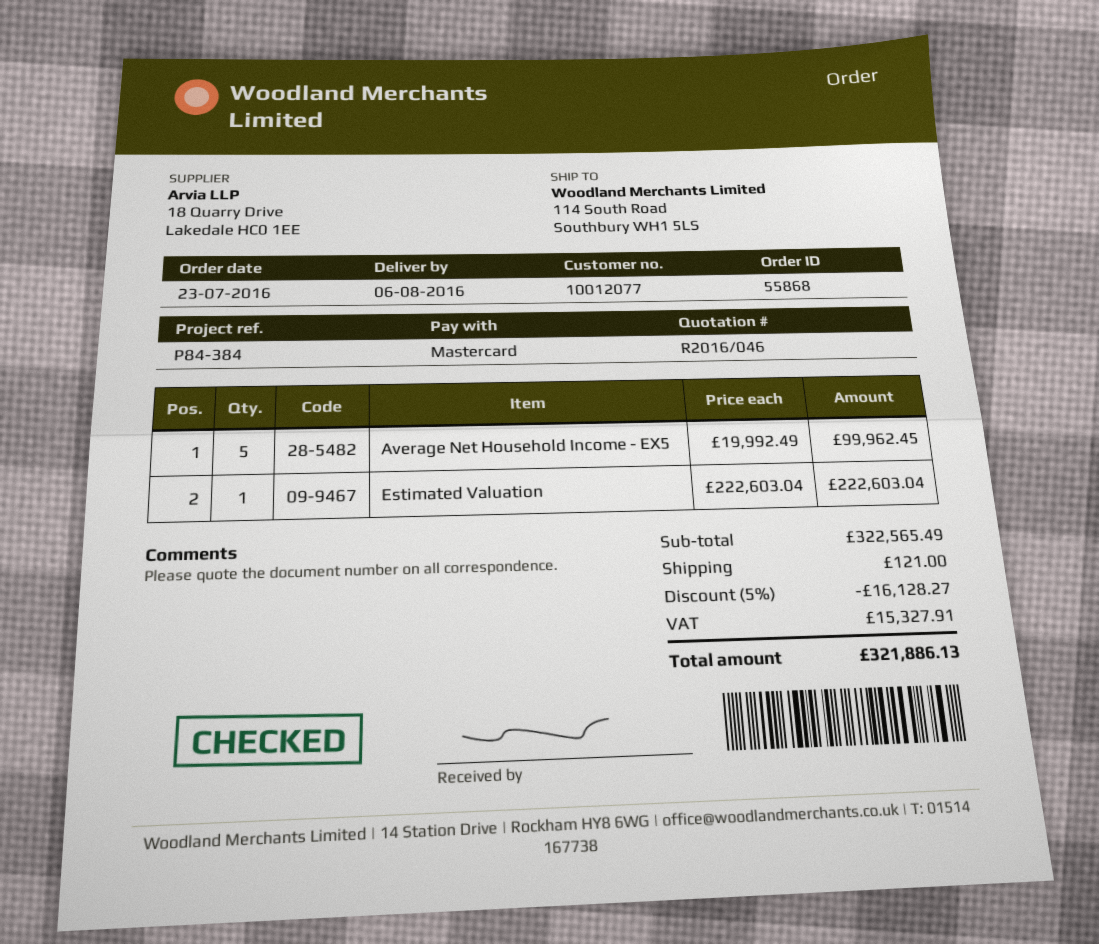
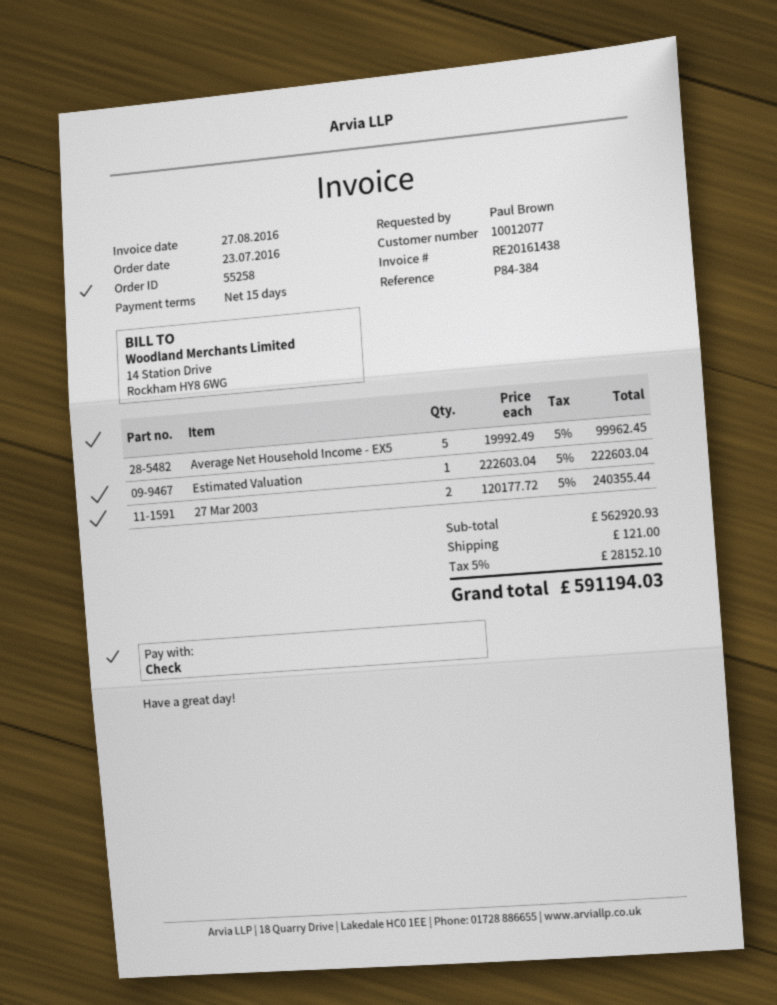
order number: 55868 -> 55258
payment method: Mastercard -> cheque
27 Mar 2003: none -> 2 x 120177.72 = 240355.44
subtotal: 322565.49 -> 562920.93
discount: 5% = 16128.27 -> none
tax: 15327.91 -> 28152.10
total: 321886.13 -> 591194.03

